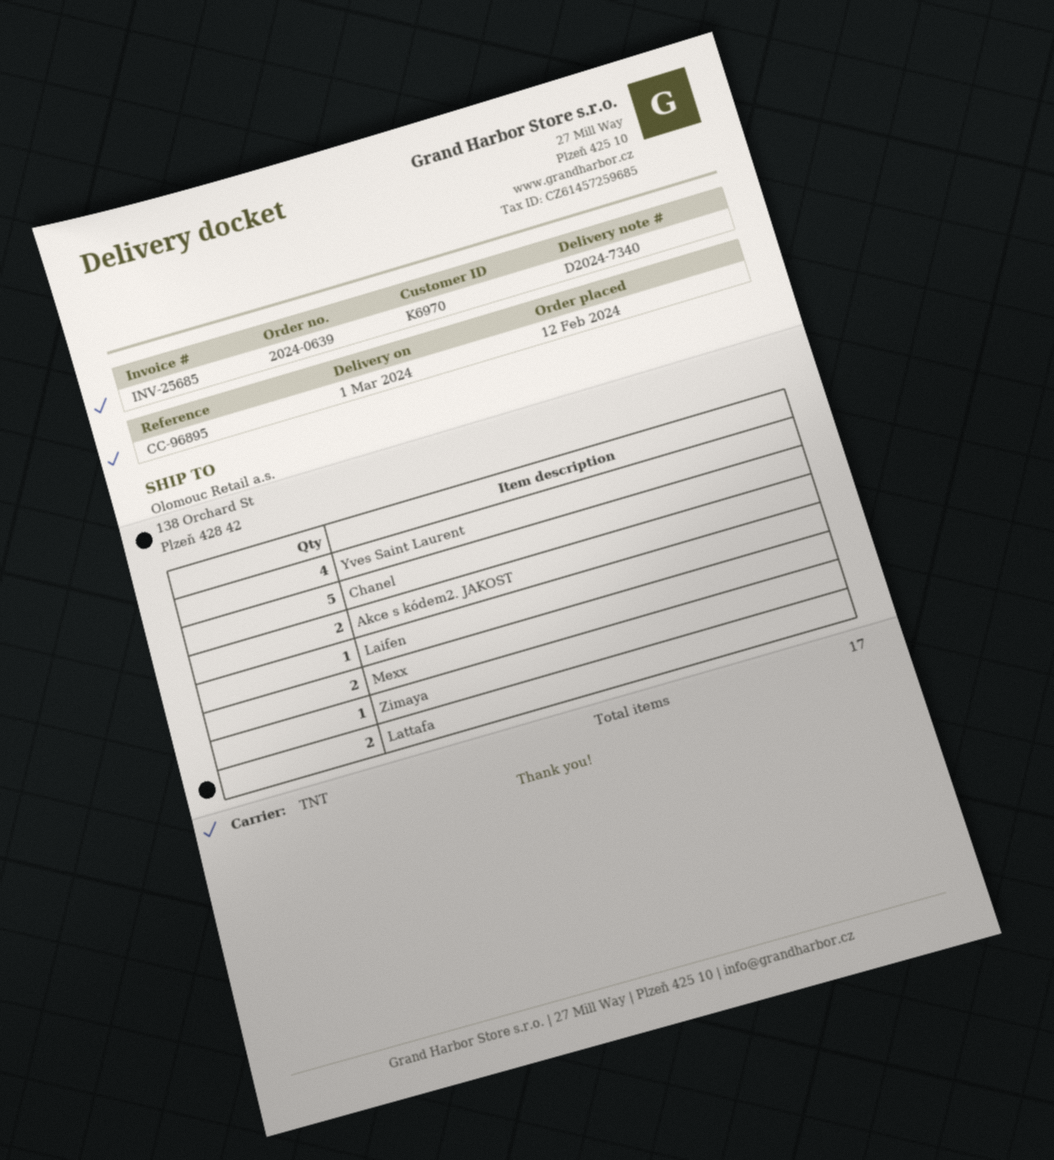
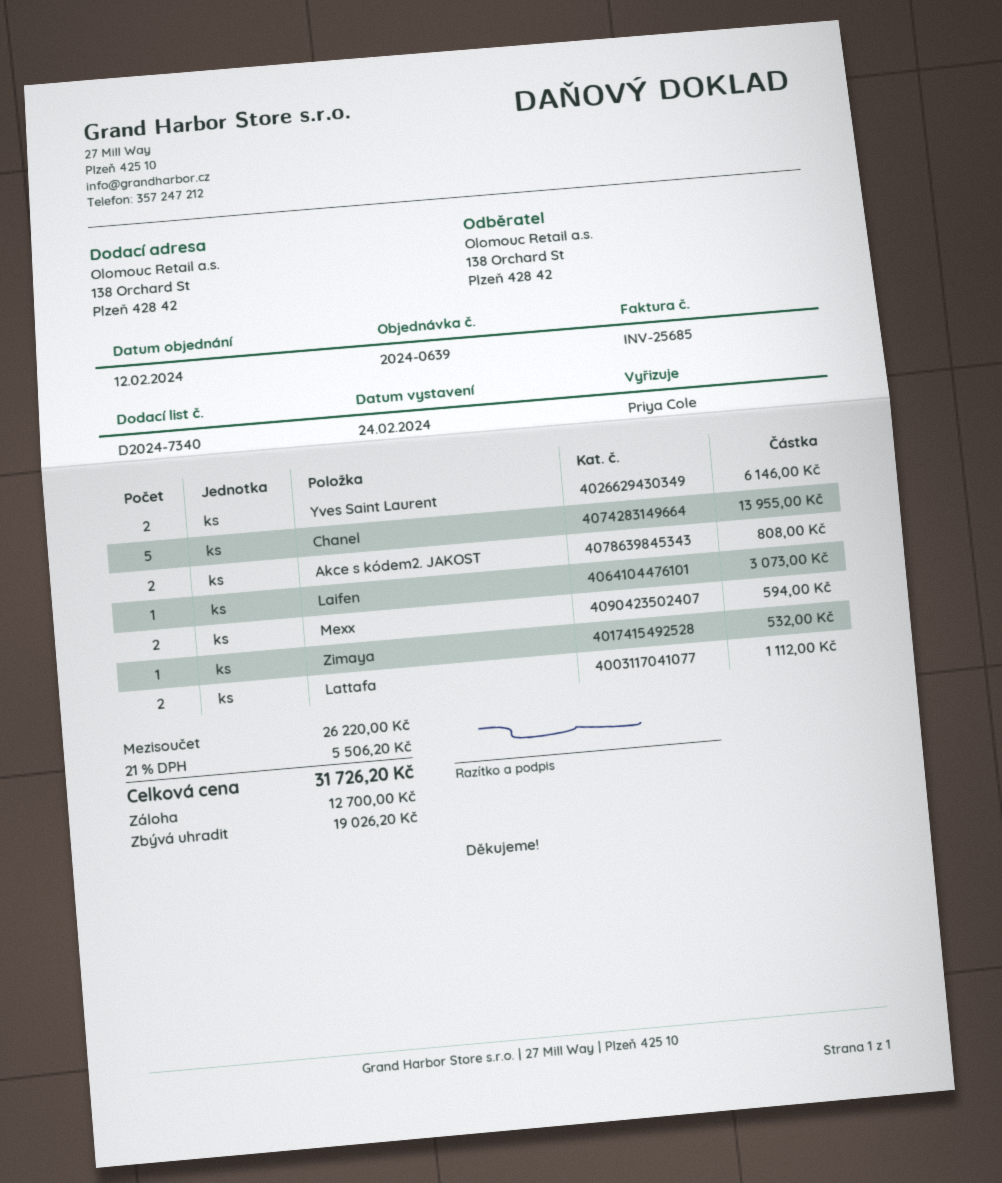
Yves Saint Laurent: 4 -> 2

